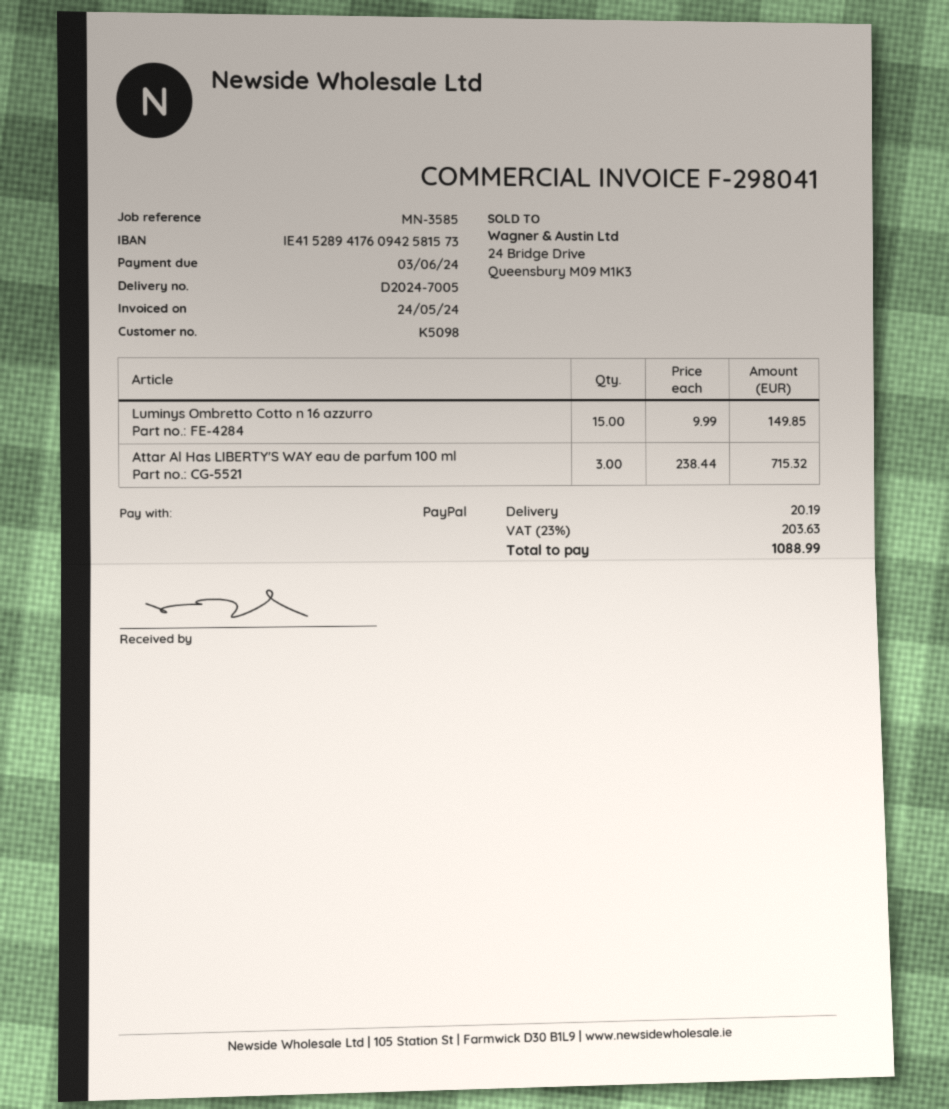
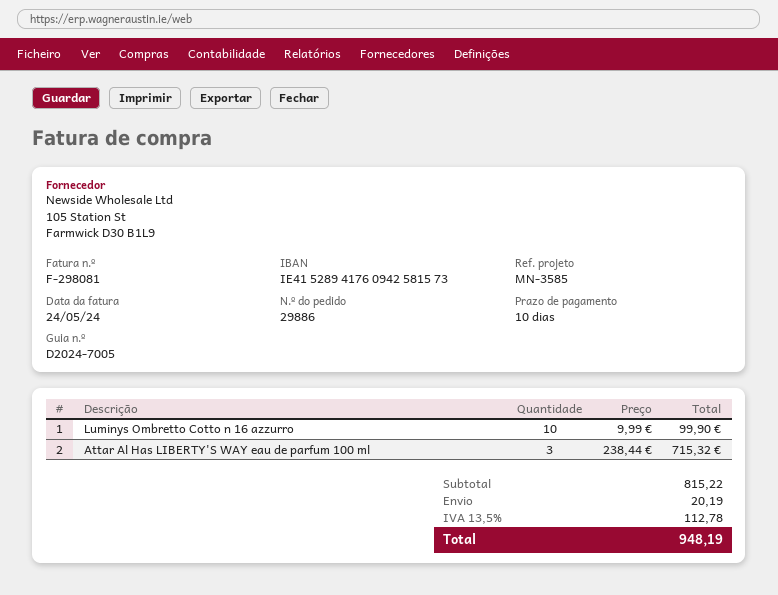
invoice number: F-298041 -> F-298081
Luminys Ombretto Cotto n 16 azzurro: 15 x 9.99 = 149.85 -> 10 x 9.99 = 99.90
tax: 23% = 203.63 -> 13.5% = 112.78
total: 1088.99 -> 948.19

